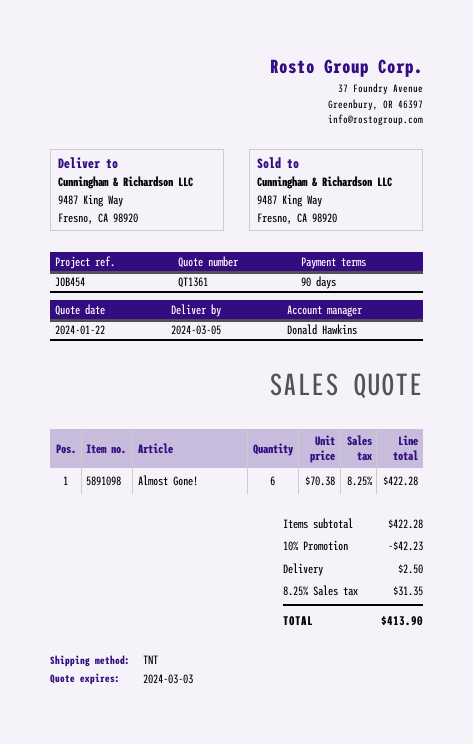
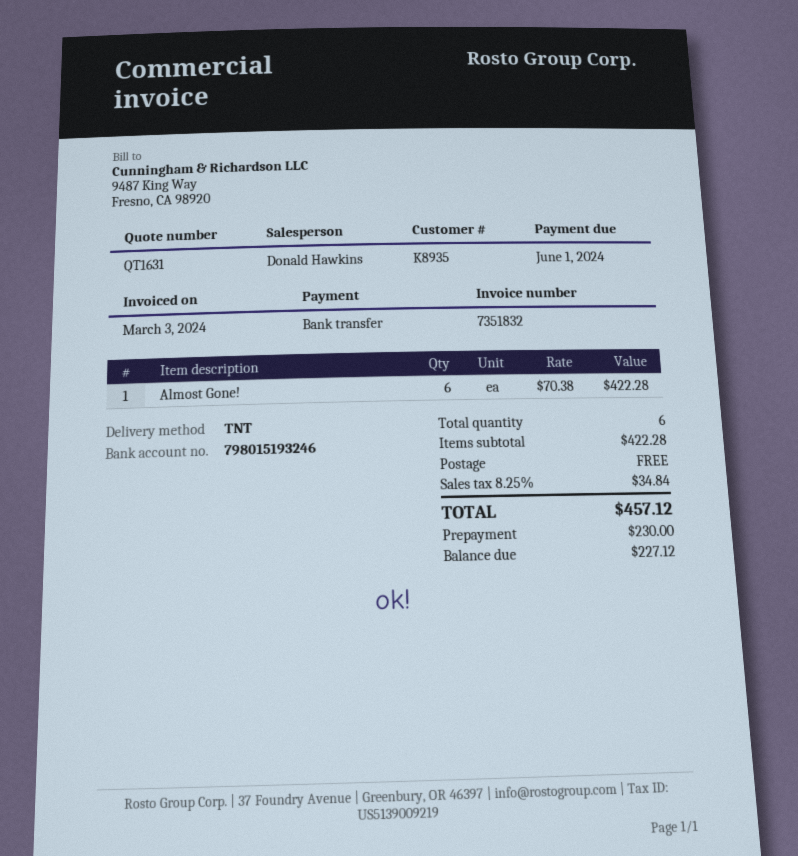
quote number: QT1361 -> QT1631
discount: 10% = 42.23 -> none
shipping: 2.50 -> 0.00
tax: 8.25% = 31.35 -> 8.25% = 34.84
total: 413.90 -> 457.12

